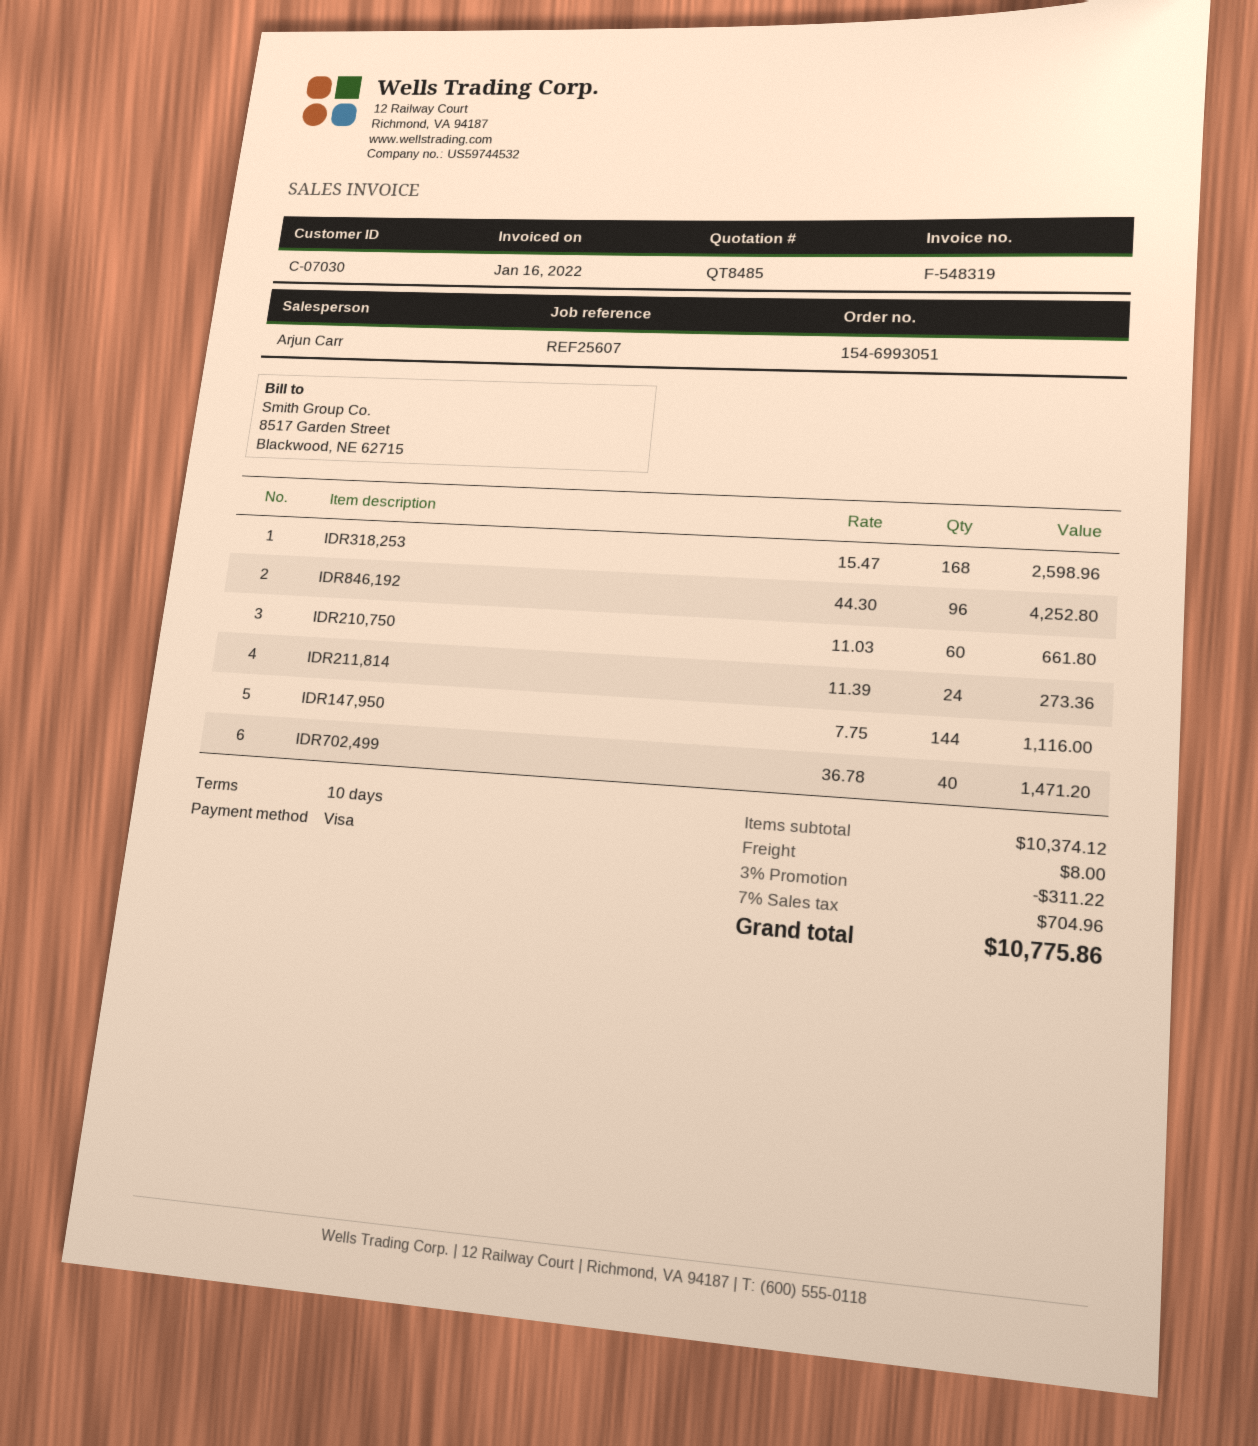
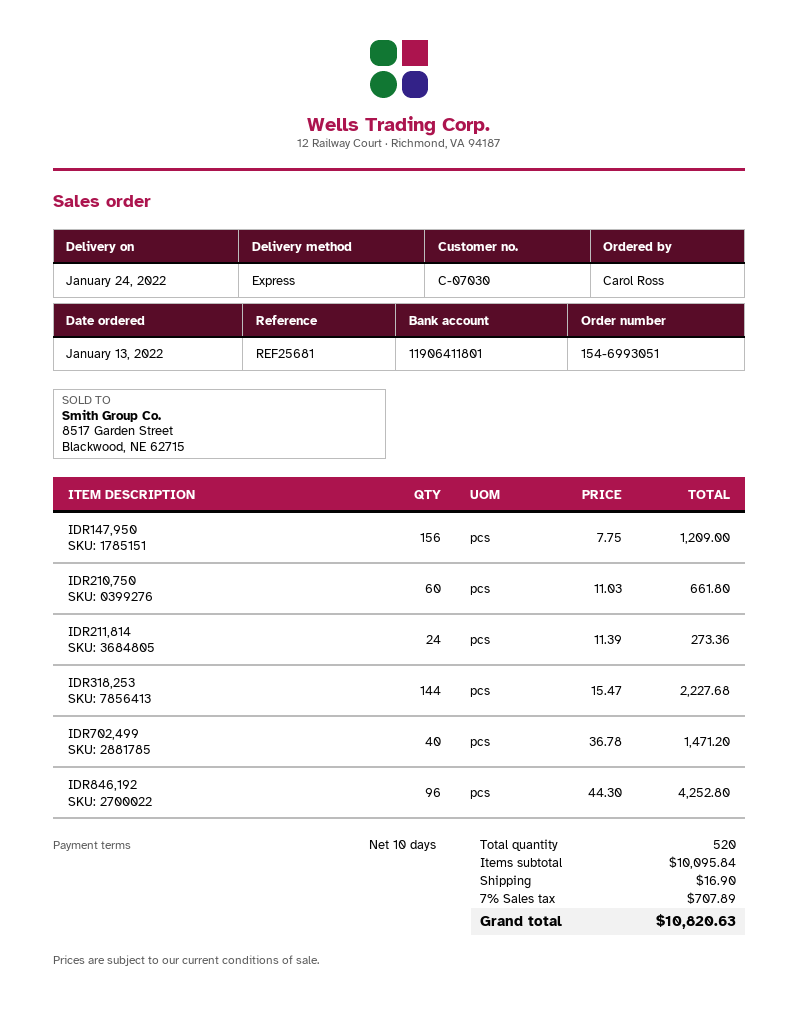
reference: REF25607 -> REF25681
IDR318,253: 168 x 15.47 = 2598.96 -> 144 x 15.47 = 2227.68
IDR147,950: 144 x 7.75 = 1116.00 -> 156 x 7.75 = 1209.00
subtotal: 10374.12 -> 10095.84
discount: 3% = 311.22 -> none
shipping: 8.00 -> 16.90
tax: 7% = 704.96 -> 7% = 707.89
total: 10775.86 -> 10820.63

